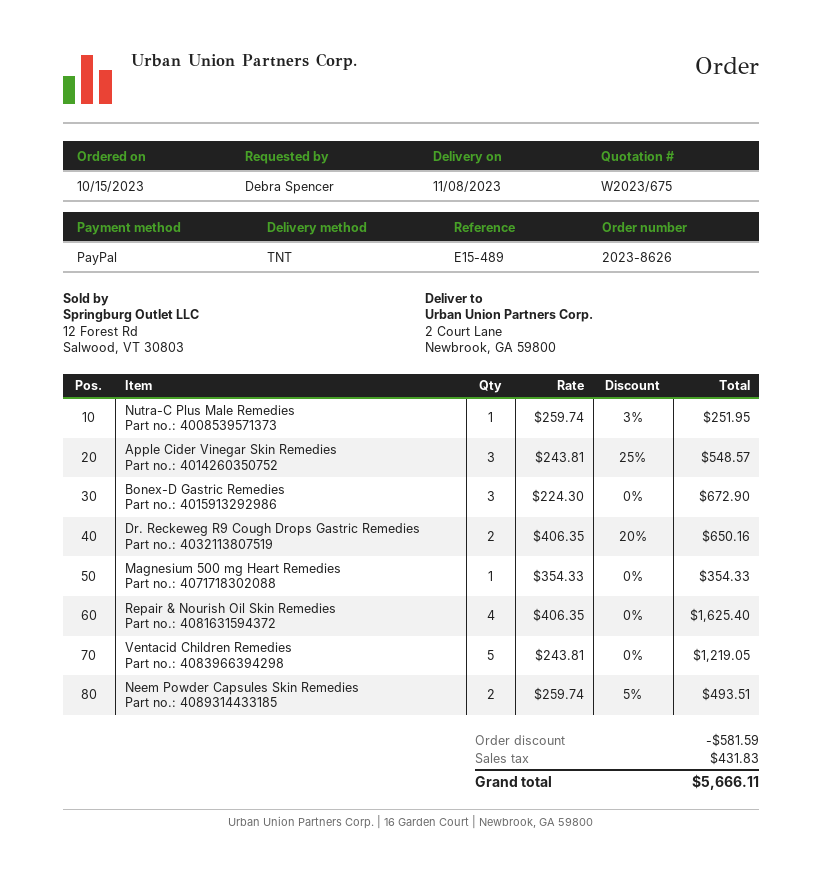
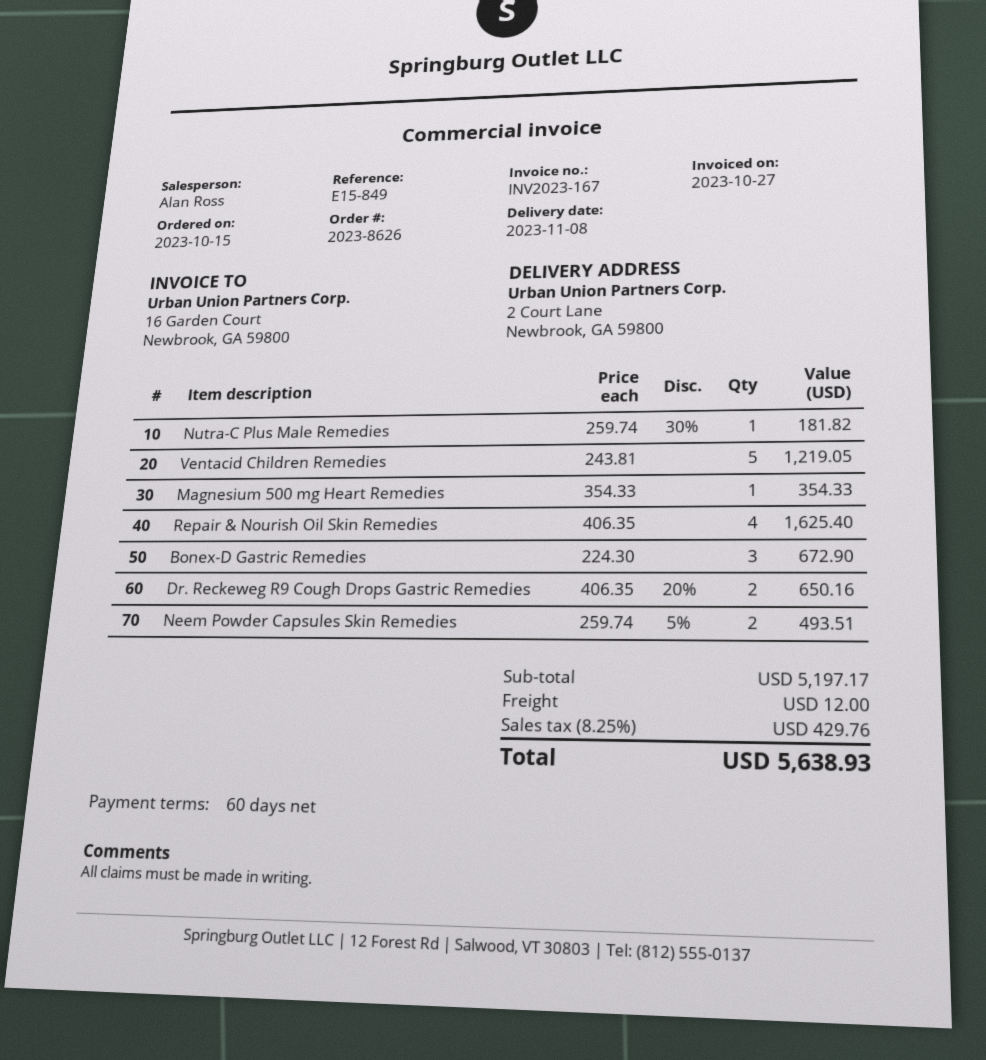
reference: E15-489 -> E15-849
Nutra-C Plus Male Remedies: 1 x 259.74 - 3% = 251.95 -> 1 x 259.74 - 30% = 181.82
Apple Cider Vinegar Skin Remedies: 3 x 243.81 - 25% = 548.57 -> none
discount: 581.59 -> none
shipping: none -> 12.00
tax: 431.83 -> 429.76
total: 5666.11 -> 5638.93

